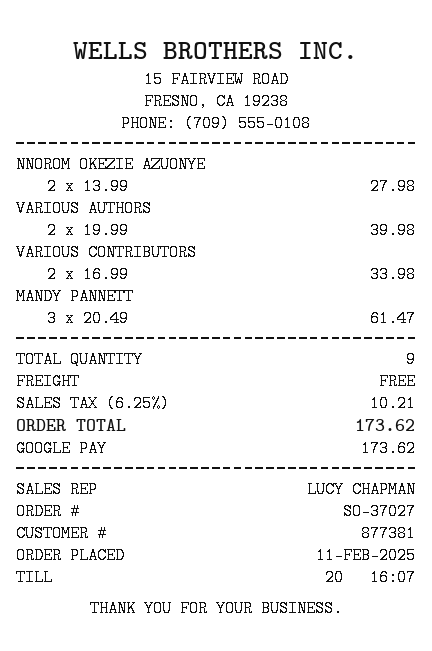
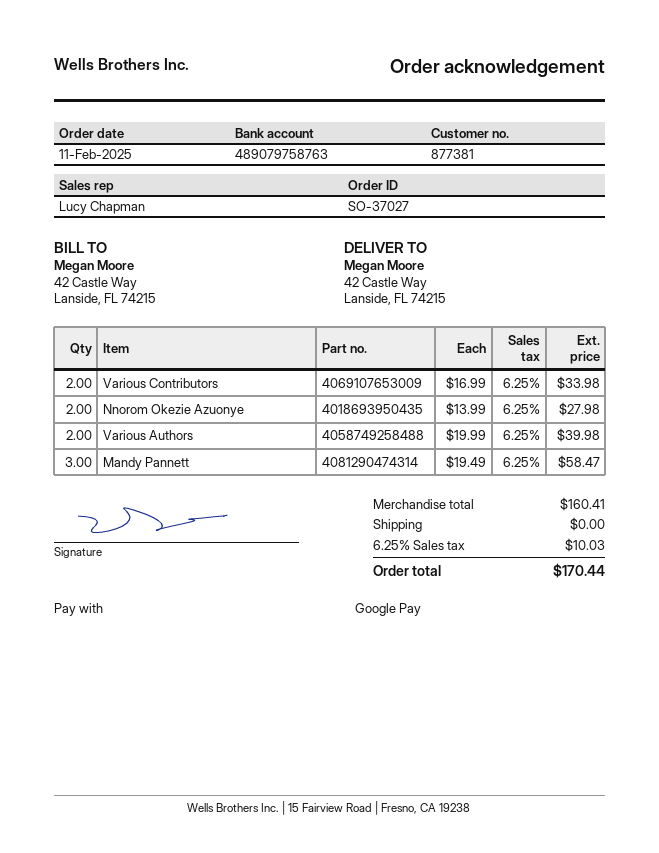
MANDY PANNETT: 3 x 20.49 = 61.47 -> 3 x 19.49 = 58.47
tax: 6.25% = 10.21 -> 6.25% = 10.03
total: 173.62 -> 170.44

